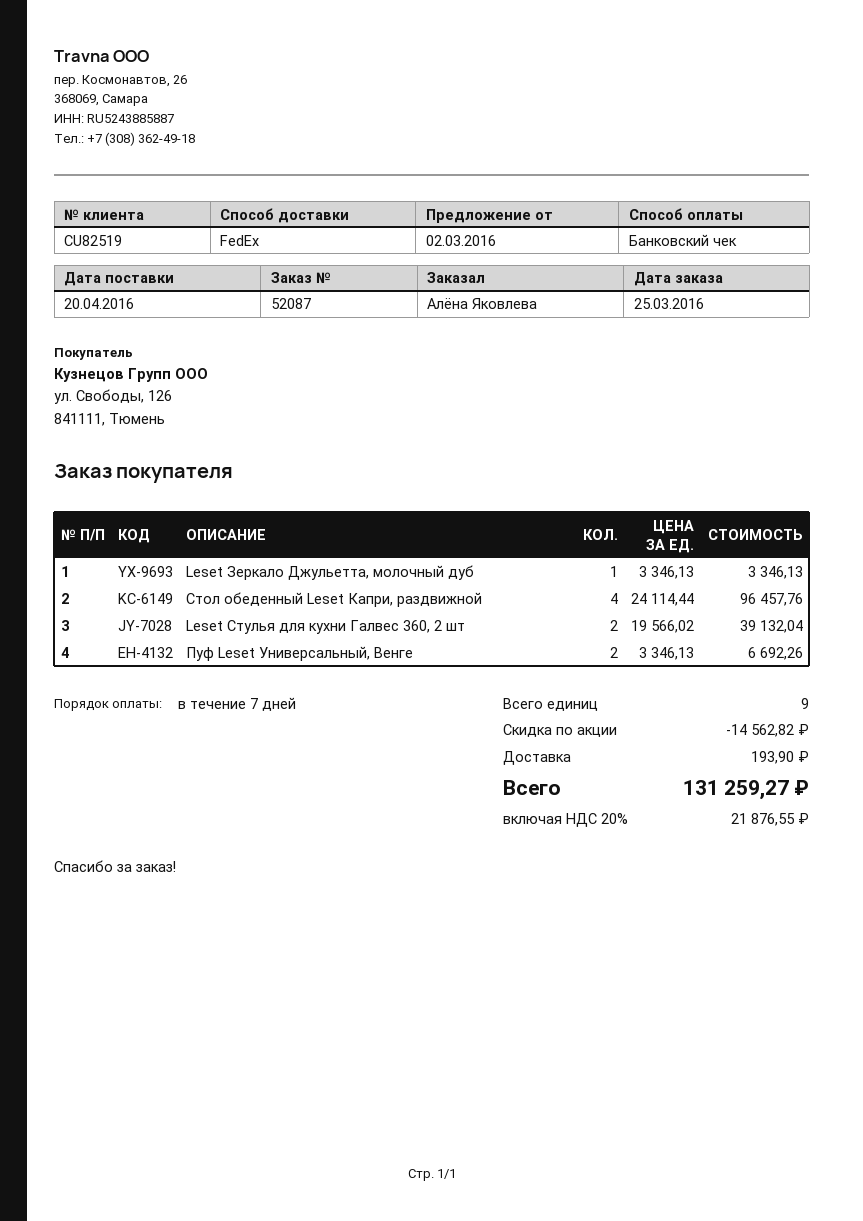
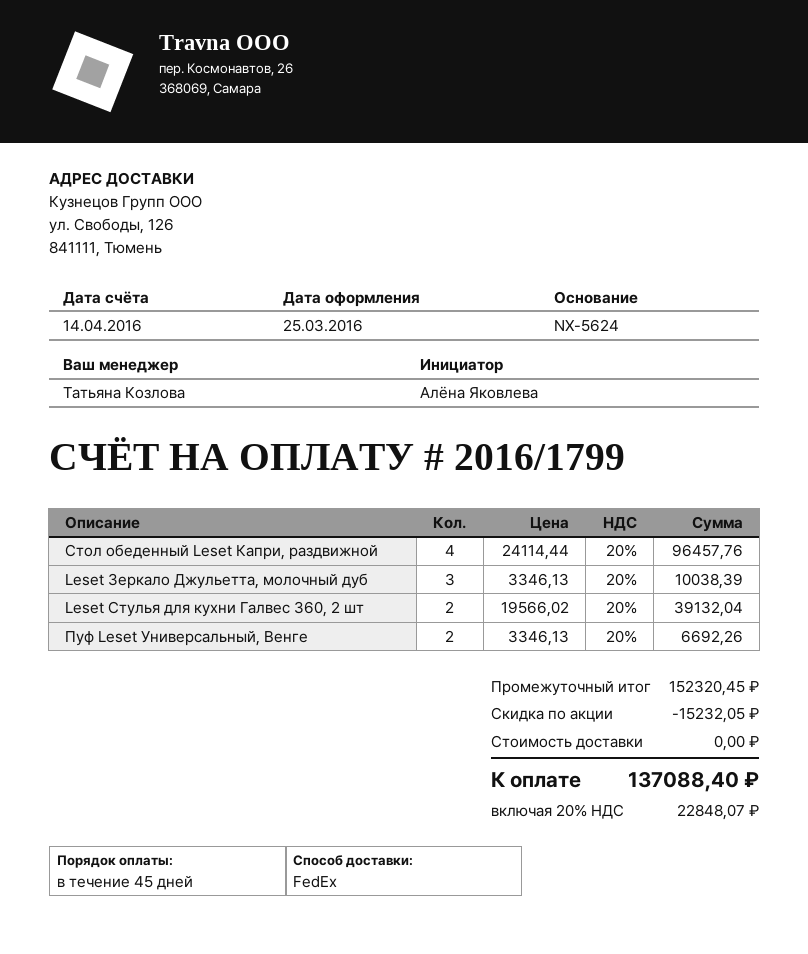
payment terms: 7 days -> 45 days
Leset Зеркало Джульетта, молочный дуб: 1 x 3346.13 = 3346.13 -> 3 x 3346.13 = 10038.39
discount: 14562.82 -> 15232.05
shipping: 193.90 -> 0.00
tax: 20% = 21876.55 -> 20% = 22848.07
total: 131259.27 -> 137088.40

